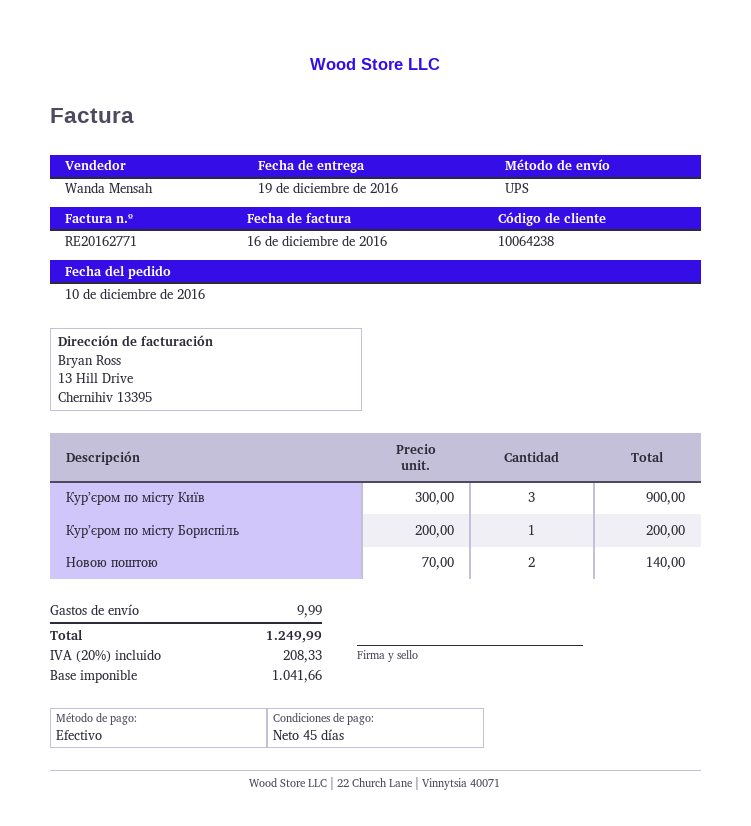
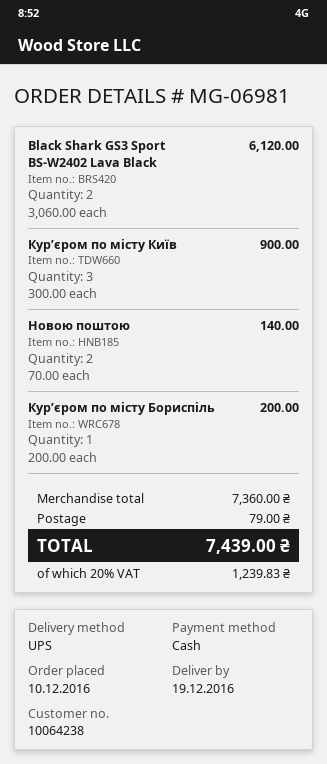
Black Shark GS3 Sport BS-W2402 Lava Black: none -> 2 x 3060.00 = 6120.00
shipping: 9.99 -> 79.00
tax: 20% = 208.33 -> 20% = 1239.83
total: 1249.99 -> 7439.00

